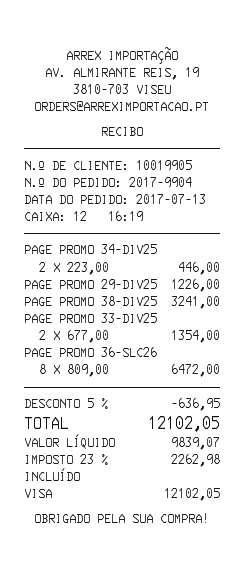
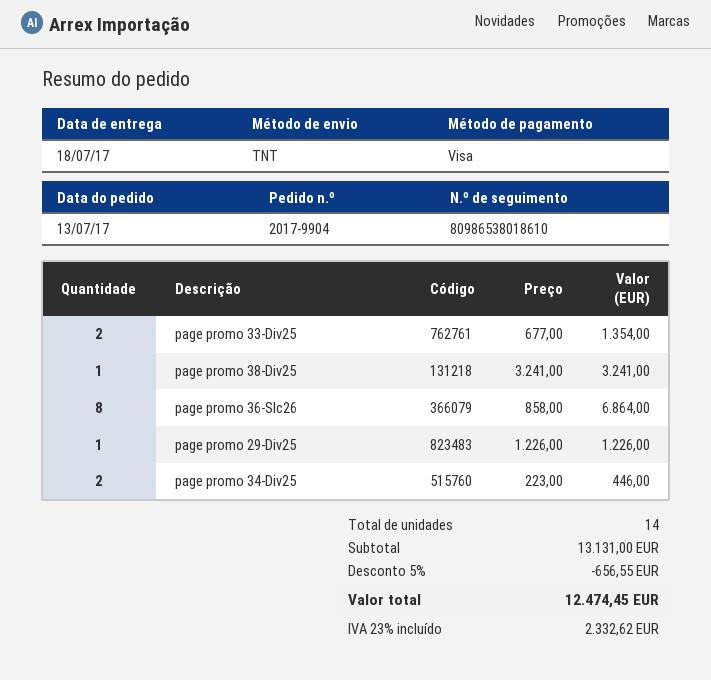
PAGE PROMO 36-SLC26: 8 x 809.00 = 6472.00 -> 8 x 858.00 = 6864.00
discount: 5% = 636.95 -> 5% = 656.55
tax: 23% = 2262.98 -> 23% = 2332.62
total: 12102.05 -> 12474.45

